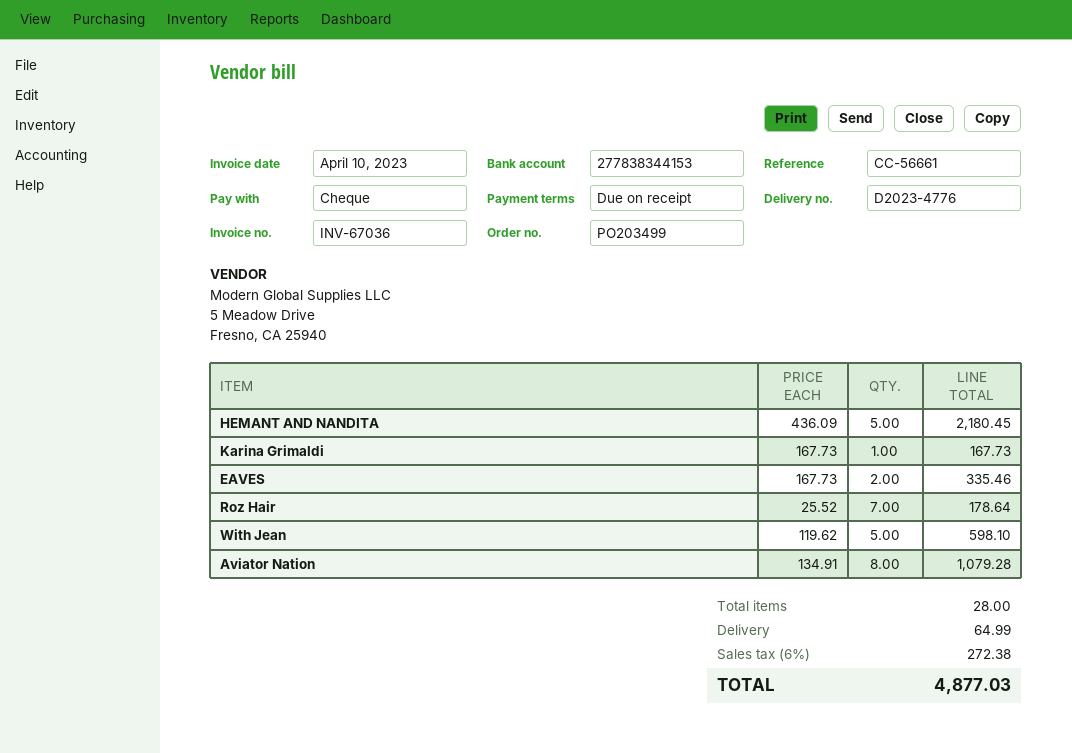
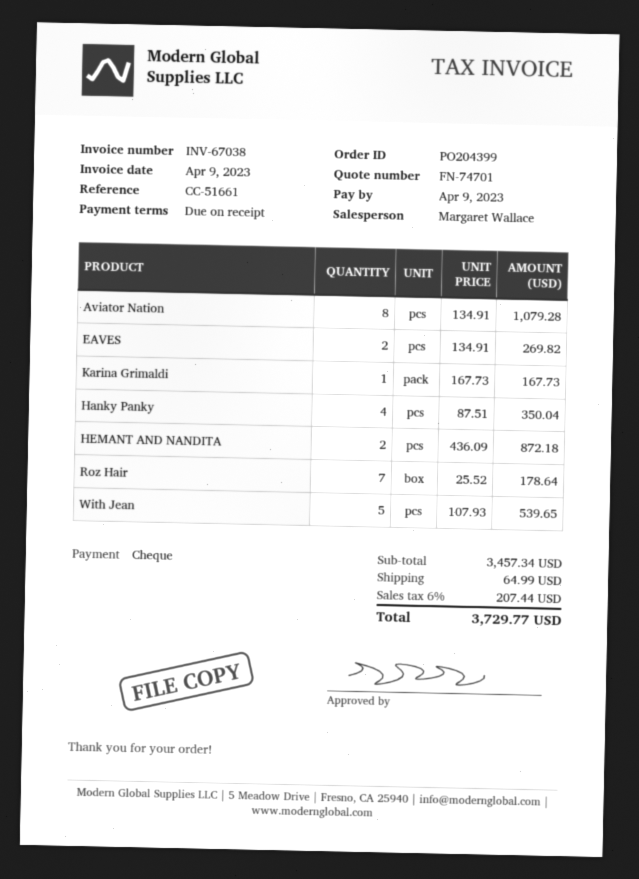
order number: PO203499 -> PO204399
invoice number: INV-67036 -> INV-67038
invoice date: 2023-04-10 -> 2023-04-09
reference: CC-56661 -> CC-51661
HEMANT AND NANDITA: 5 x 436.09 = 2180.45 -> 2 x 436.09 = 872.18
EAVES: 2 x 167.73 = 335.46 -> 2 x 134.91 = 269.82
With Jean: 5 x 119.62 = 598.10 -> 5 x 107.93 = 539.65
Hanky Panky: none -> 4 x 87.51 = 350.04
tax: 6% = 272.38 -> 6% = 207.44
total: 4877.03 -> 3729.77

